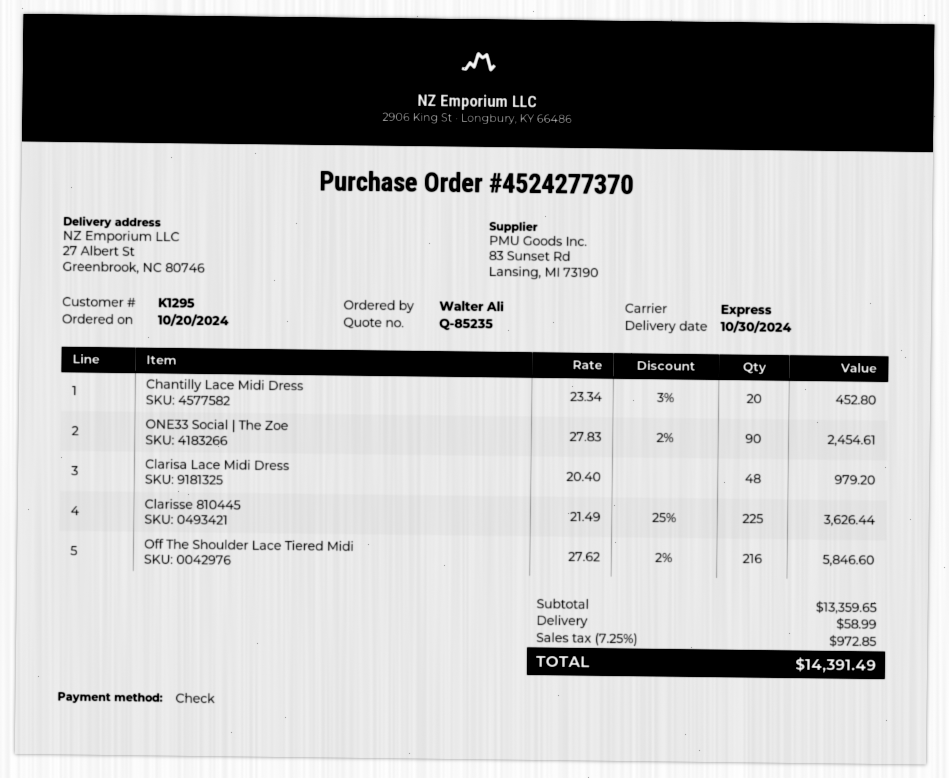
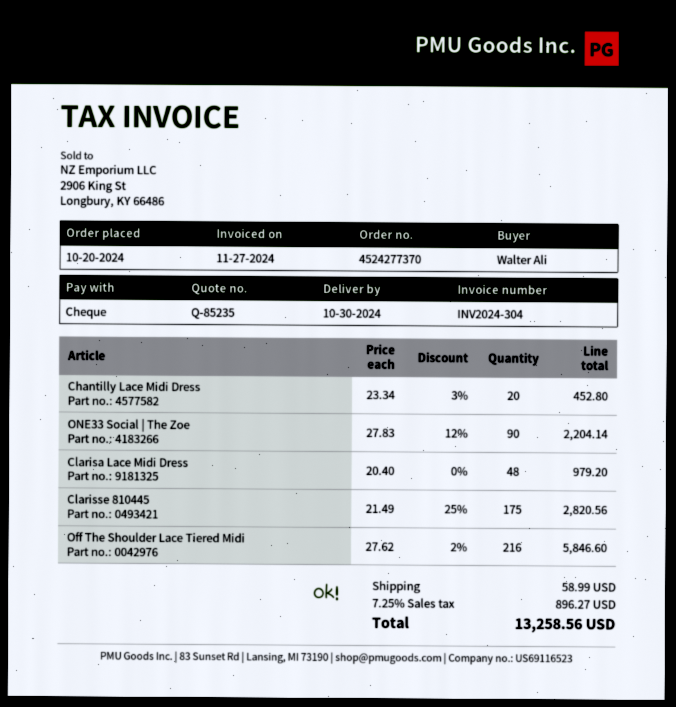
ONE33 Social | The Zoe: 90 x 27.83 - 2% = 2454.61 -> 90 x 27.83 - 12% = 2204.14
Clarisse 810445: 225 x 21.49 - 25% = 3626.44 -> 175 x 21.49 - 25% = 2820.56
tax: 7.25% = 972.85 -> 7.25% = 896.27
total: 14391.49 -> 13258.56

